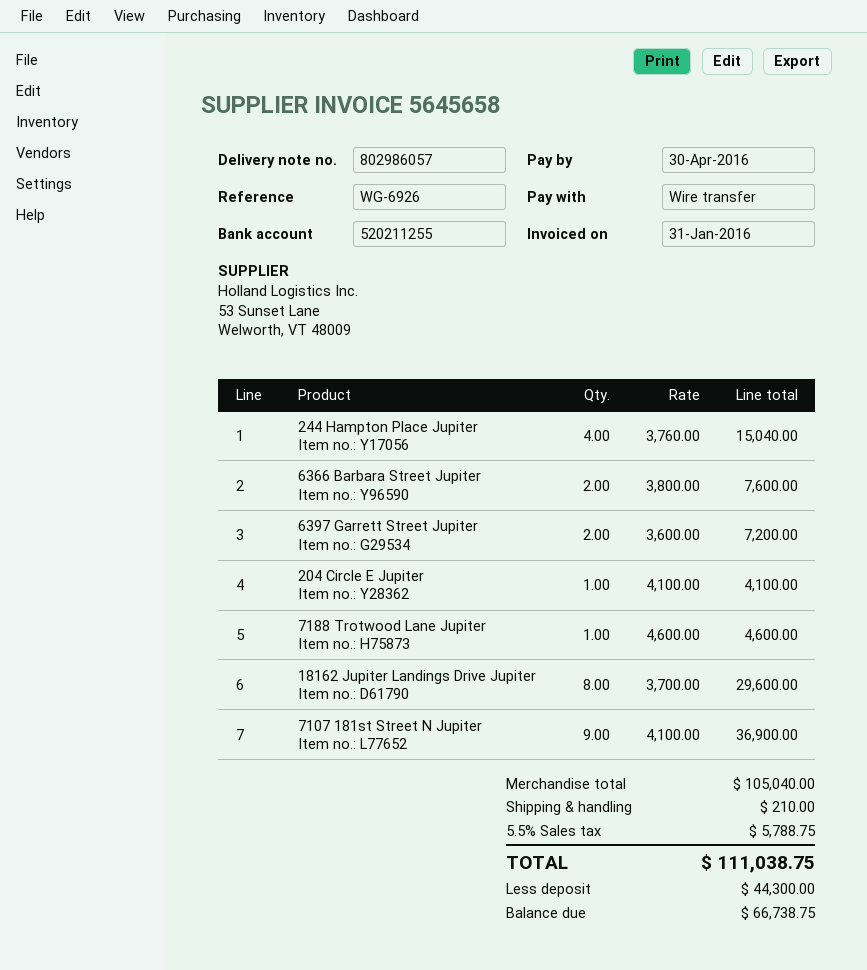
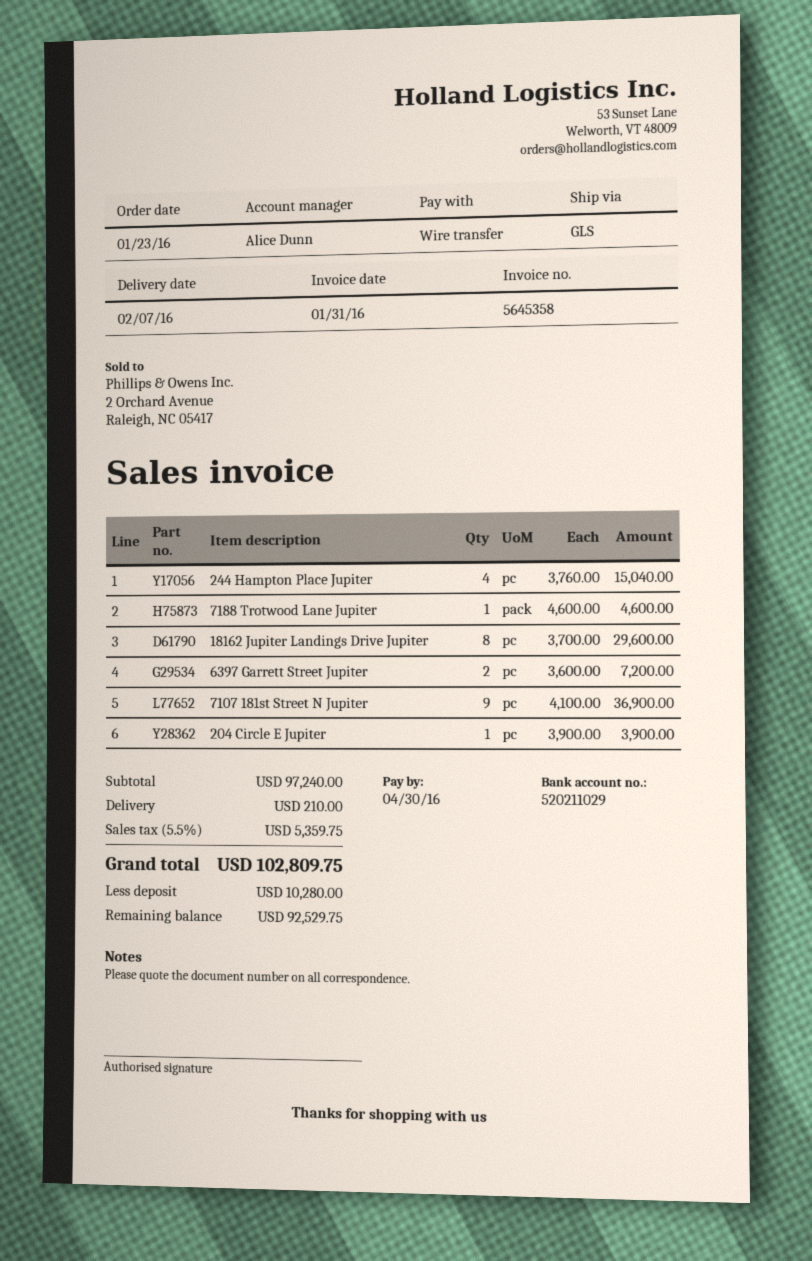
invoice number: 5645658 -> 5645358
bank account: 520211255 -> 520211029
6366 Barbara Street Jupiter: 2 x 3800.00 = 7600.00 -> none
204 Circle E Jupiter: 1 x 4100.00 = 4100.00 -> 1 x 3900.00 = 3900.00
subtotal: 105040.00 -> 97240.00
tax: 5.5% = 5788.75 -> 5.5% = 5359.75
total: 111038.75 -> 102809.75
deposit: 44300.00 -> 10280.00
balance: 66738.75 -> 92529.75

